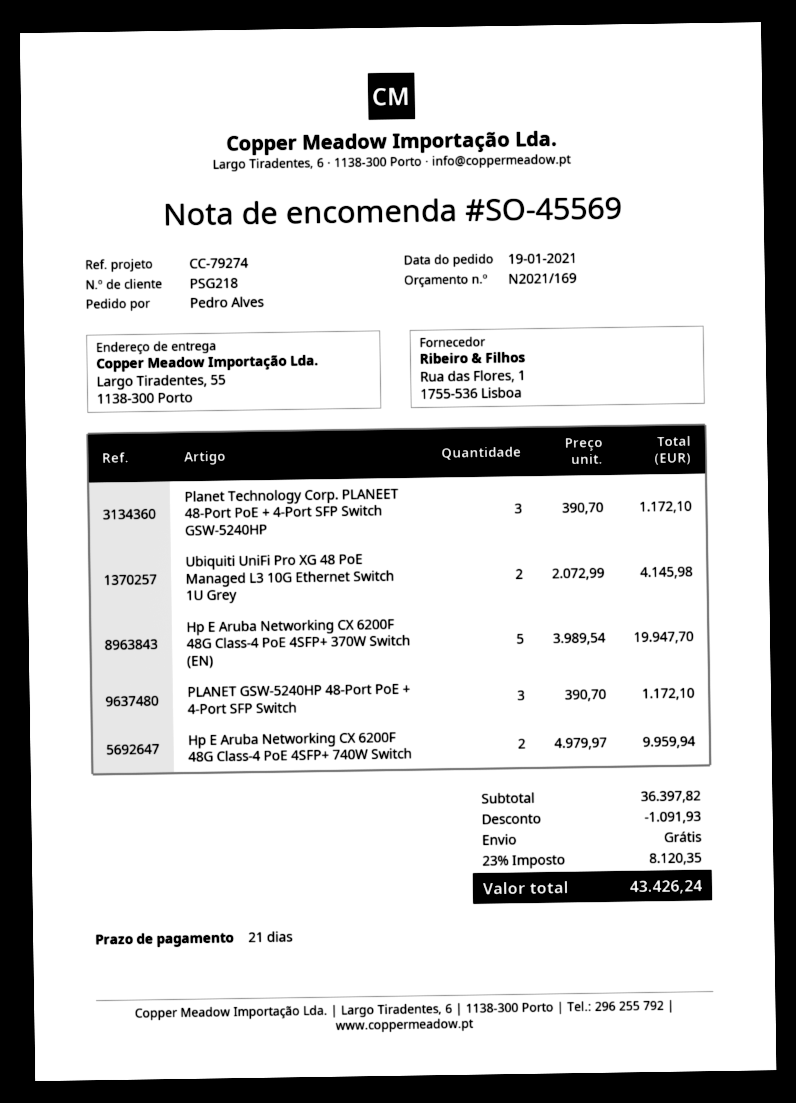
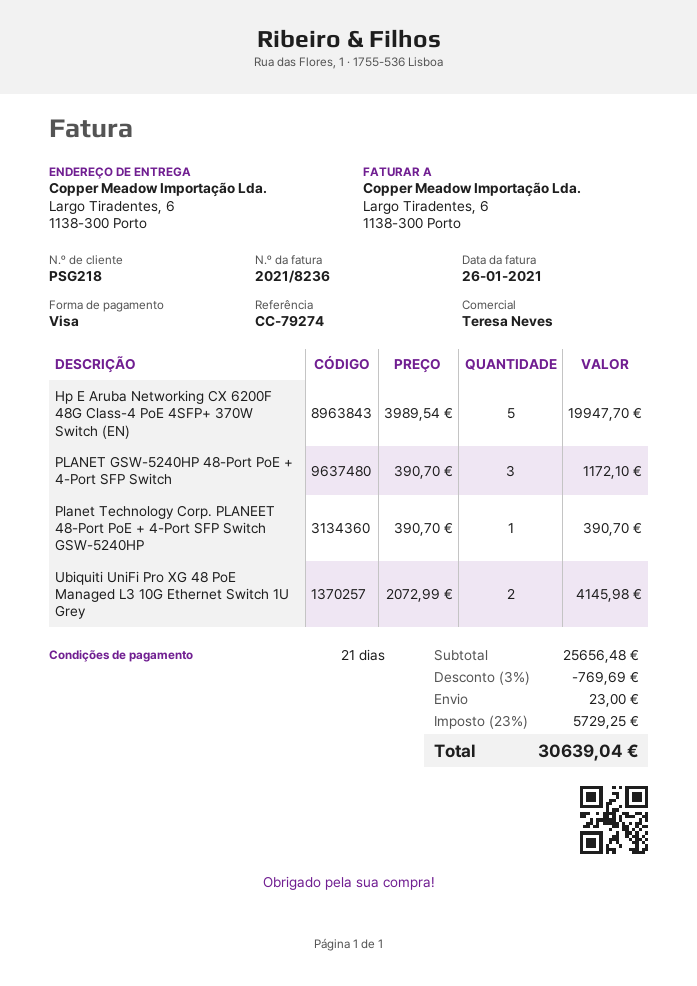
ship to: Largo Tiradentes, 55, 1138-300 Porto -> Largo Tiradentes, 6, 1138-300 Porto
Planet Technology Corp. PLANEET 48-Port PoE + 4-Port SFP Switch GSW-5240HP: 3 x 390.70 = 1172.10 -> 1 x 390.70 = 390.70
Hp E Aruba Networking CX 6200F 48G Class-4 PoE 4SFP+ 740W Switch: 2 x 4979.97 = 9959.94 -> none
subtotal: 36397.82 -> 25656.48
discount: 1091.93 -> 769.69
shipping: 0.00 -> 23.00
tax: 23% = 8120.35 -> 23% = 5729.25
total: 43426.24 -> 30639.04

